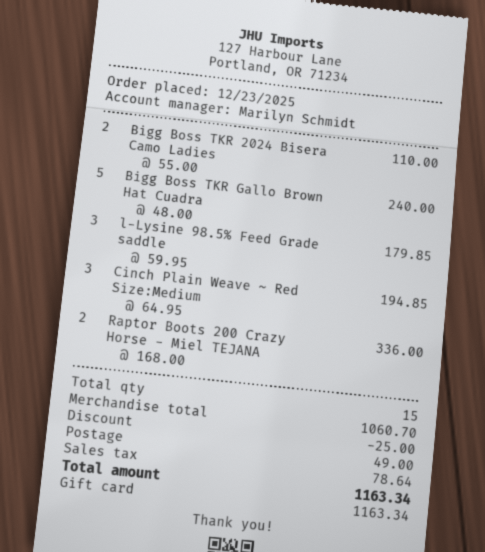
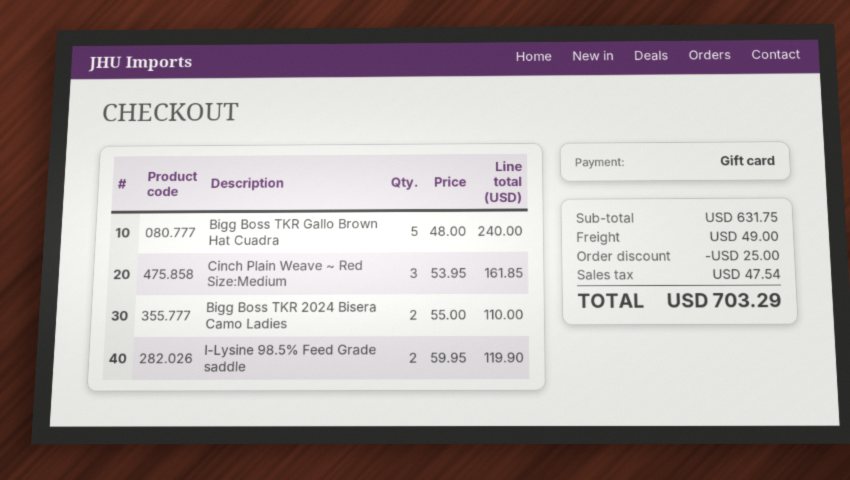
l-Lysine 98.5% Feed Grade saddle: 3 x 59.95 = 179.85 -> 2 x 59.95 = 119.90
Cinch Plain Weave ~ Red Size:Medium: 3 x 64.95 = 194.85 -> 3 x 53.95 = 161.85
Raptor Boots 200 Crazy Horse - Miel TEJANA: 2 x 168.00 = 336.00 -> none
subtotal: 1060.70 -> 631.75
tax: 78.64 -> 47.54
total: 1163.34 -> 703.29

